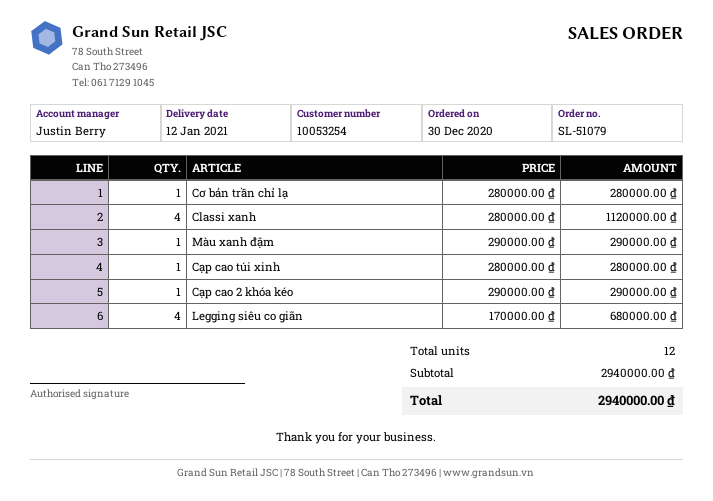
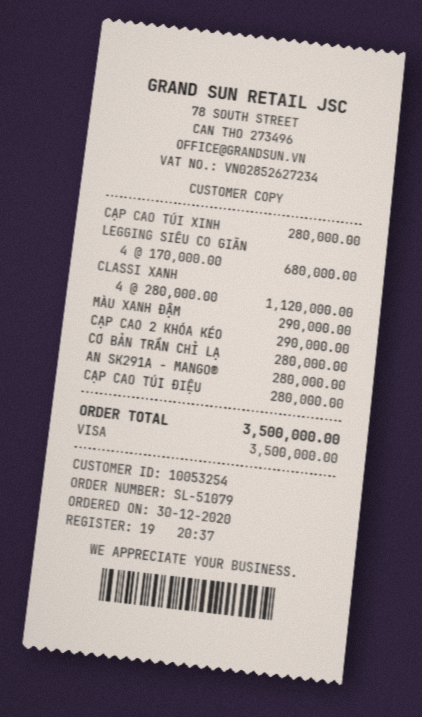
AN SK291A - MANGO®: none -> 1 x 280000.00 = 280000.00
CẠP CAO TÚI ĐIỆU: none -> 1 x 280000.00 = 280000.00
total: 2940000.00 -> 3500000.00

